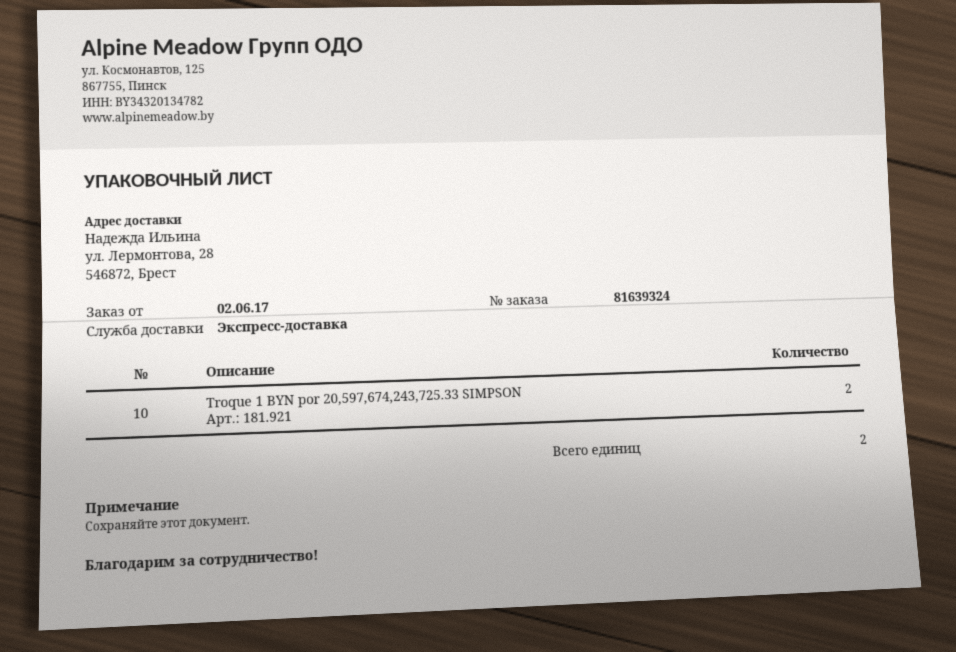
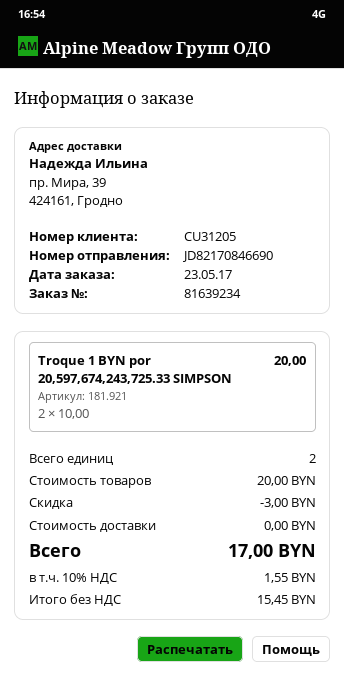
order number: 81639324 -> 81639234
order date: 2017-06-02 -> 2017-05-23
ship to: ул. Лермонтова, 28, 546872, Брест -> пр. Мира, 39, 424161, Гродно

